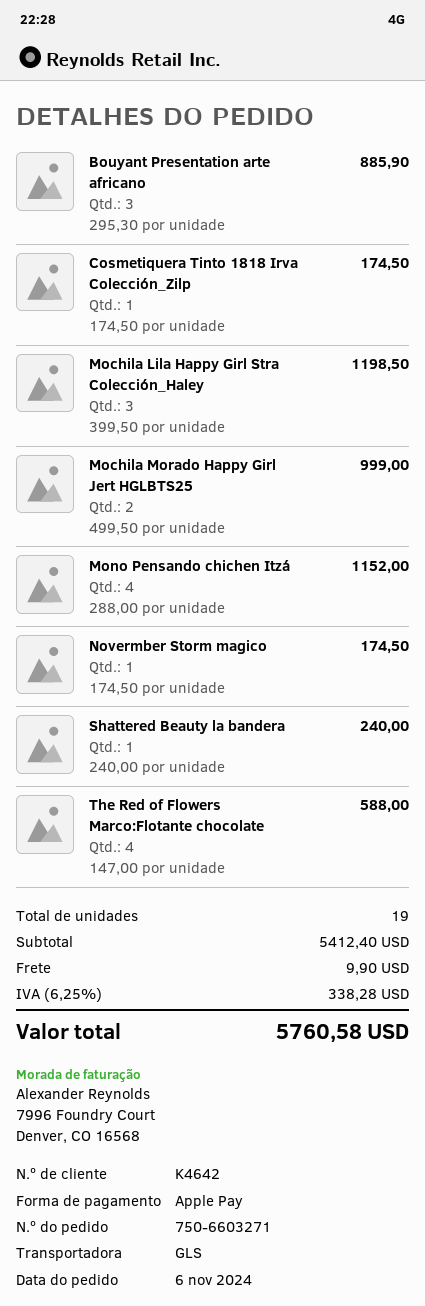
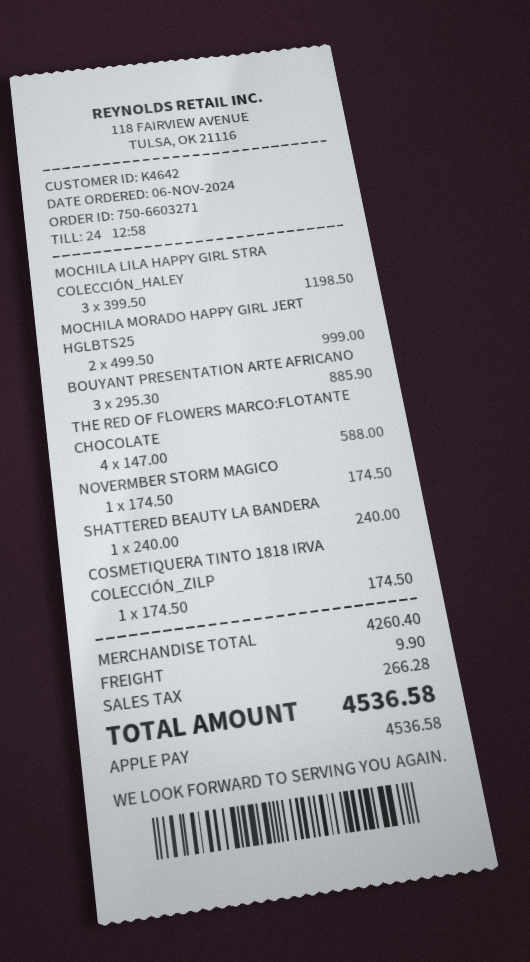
Mono Pensando chichen Itzá: 4 x 288.00 = 1152.00 -> none
subtotal: 5412.40 -> 4260.40
tax: 338.28 -> 266.28
total: 5760.58 -> 4536.58

